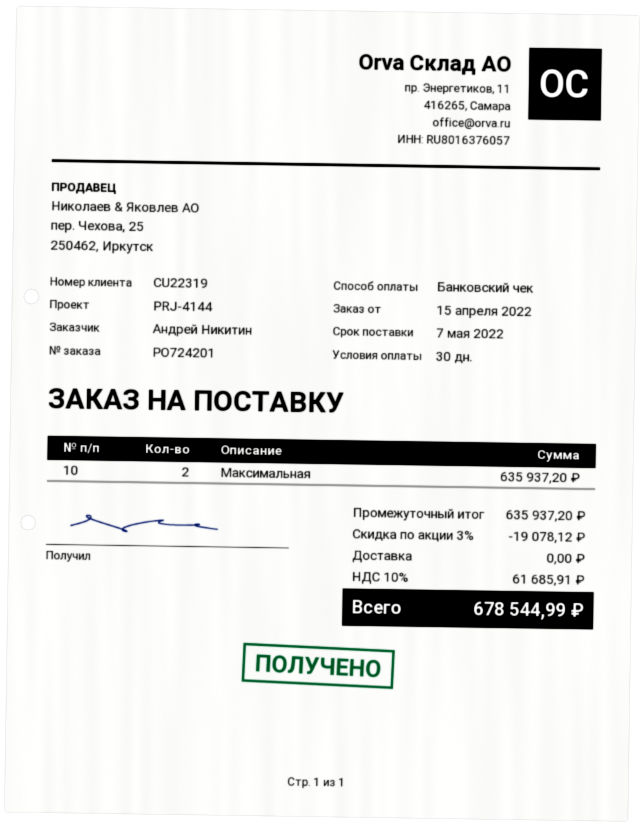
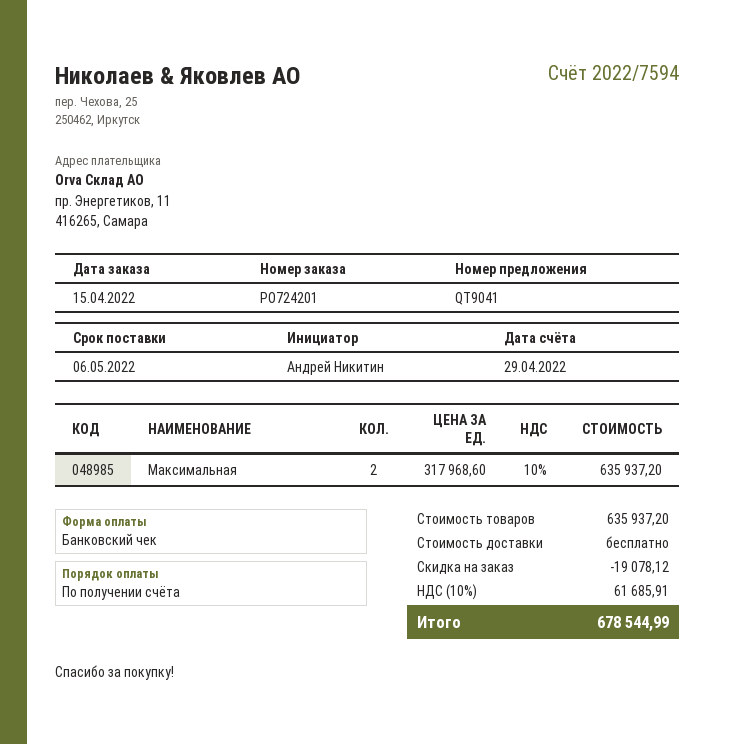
delivery date: 2022-05-07 -> 2022-05-06
payment terms: 30 days -> on receipt

